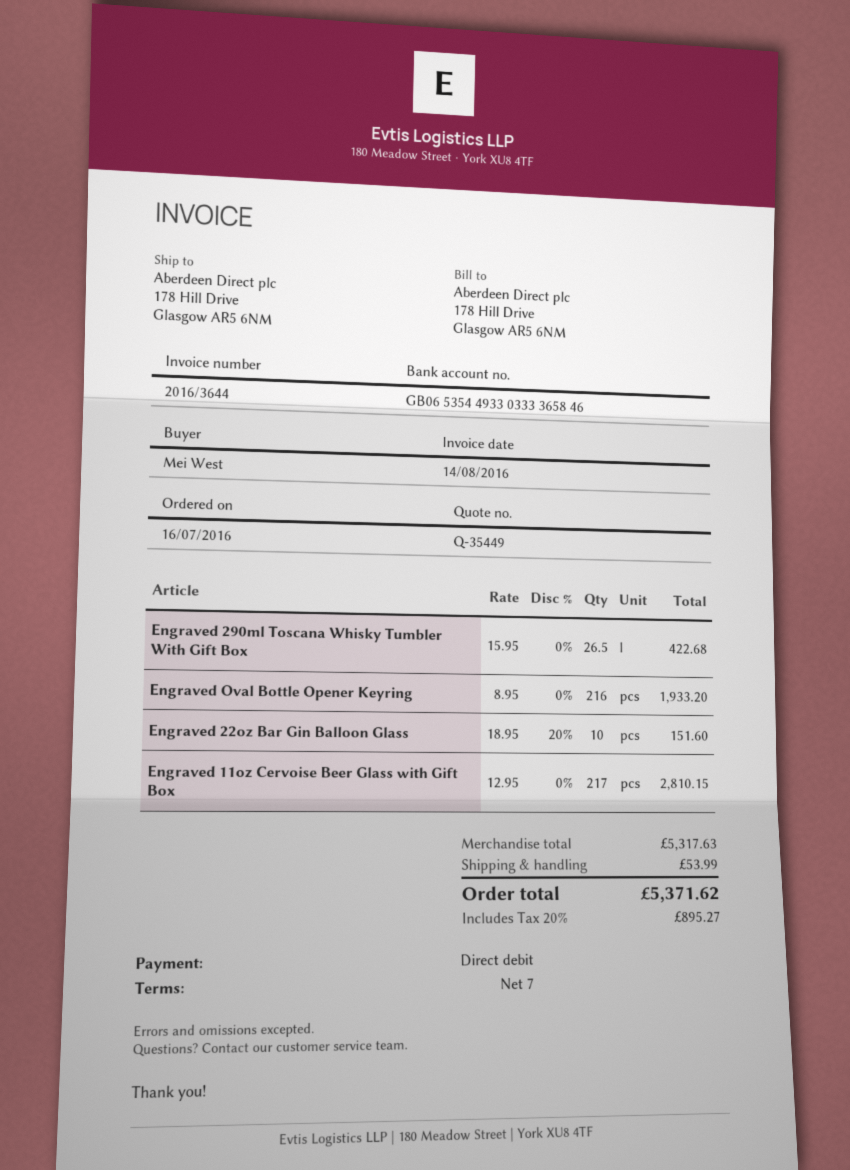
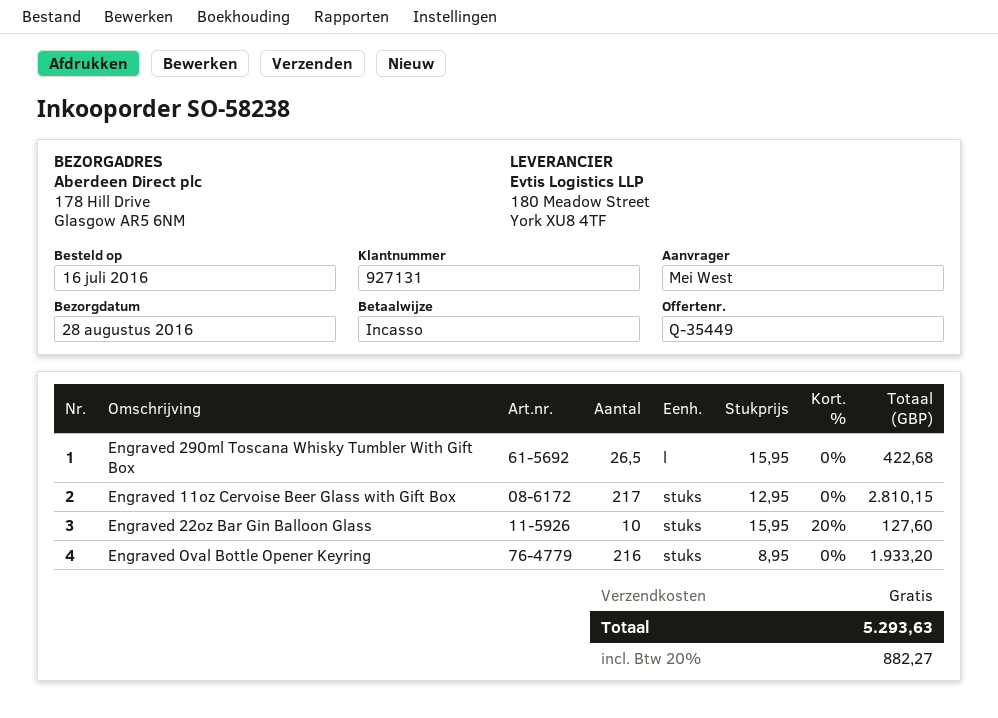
Engraved 22oz Bar Gin Balloon Glass: 10 x 18.95 - 20% = 151.60 -> 10 x 15.95 - 20% = 127.60
shipping: 53.99 -> 0.00
tax: 20% = 895.27 -> 20% = 882.27
total: 5371.62 -> 5293.63

